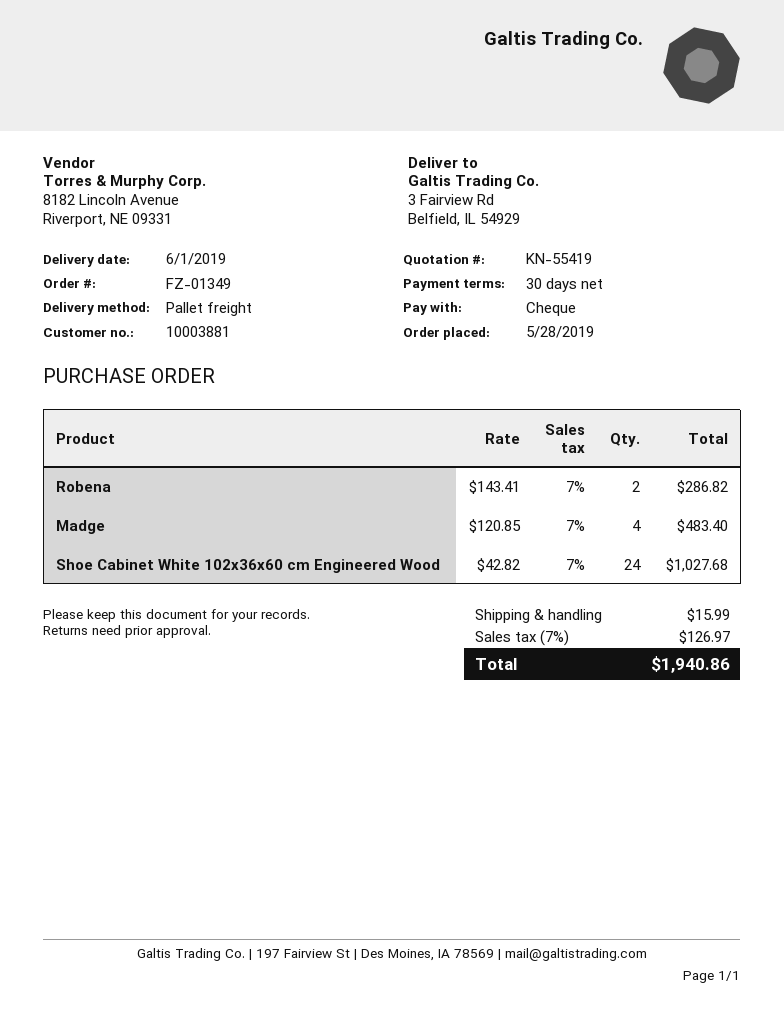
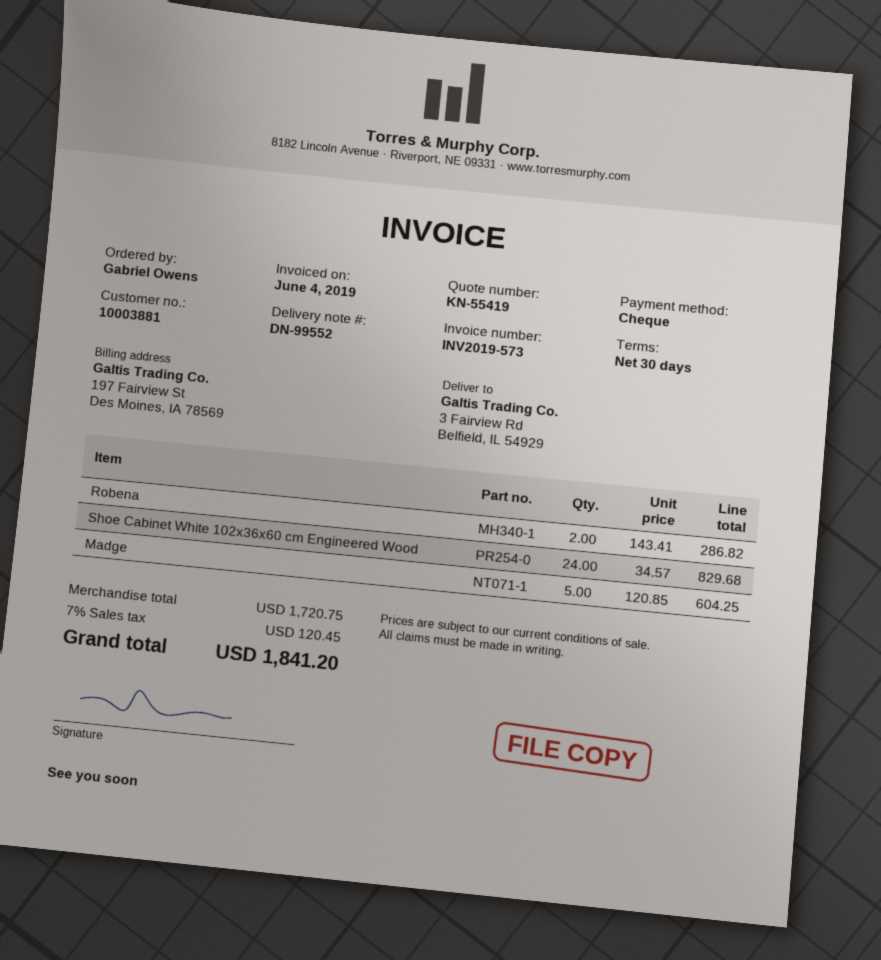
Madge: 4 x 120.85 = 483.40 -> 5 x 120.85 = 604.25
Shoe Cabinet White 102x36x60 cm Engineered Wood: 24 x 42.82 = 1027.68 -> 24 x 34.57 = 829.68
shipping: 15.99 -> none
tax: 7% = 126.97 -> 7% = 120.45
total: 1940.86 -> 1841.20

